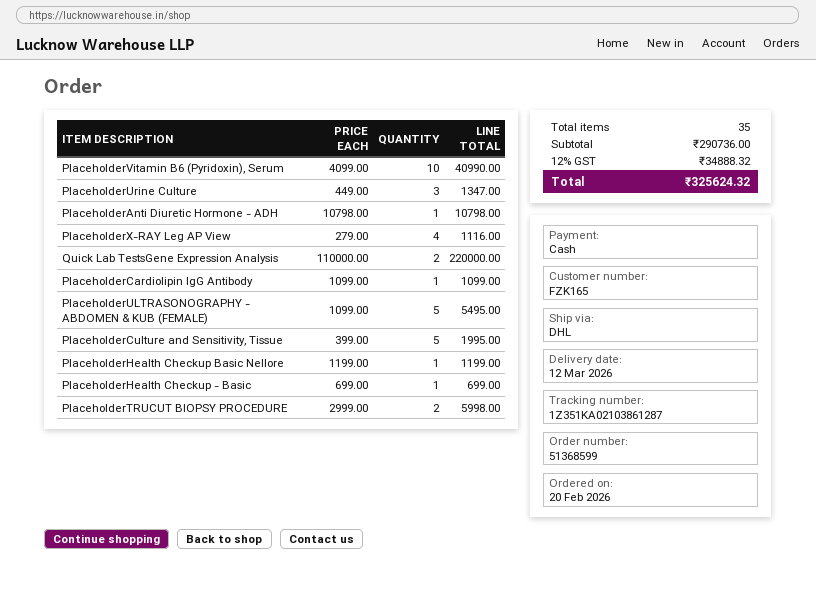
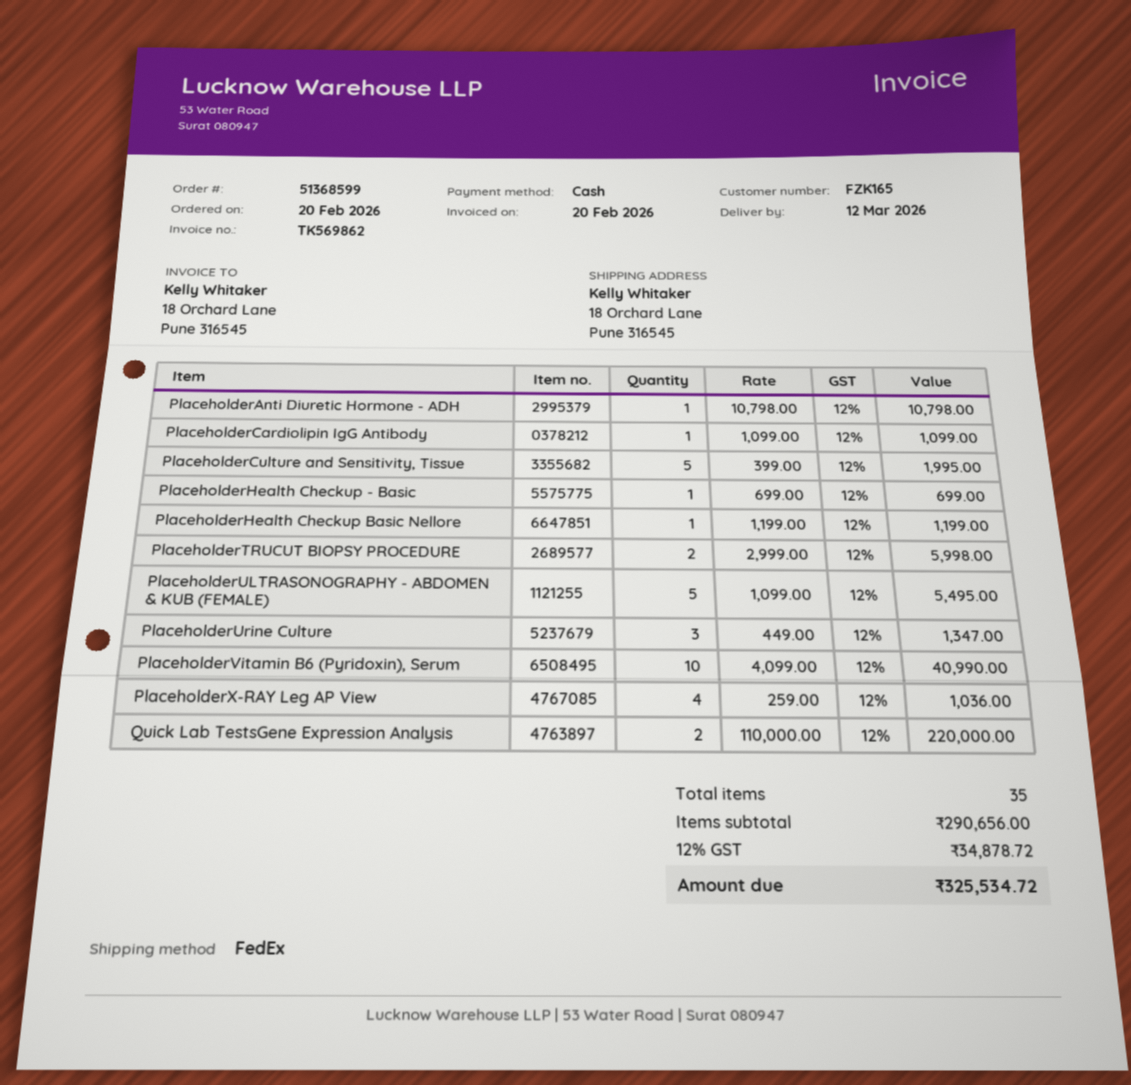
shipping method: DHL -> FedEx
PlaceholderX-RAY Leg AP View: 4 x 279.00 = 1116.00 -> 4 x 259.00 = 1036.00
subtotal: 290736.00 -> 290656.00
tax: 12% = 34888.32 -> 12% = 34878.72
total: 325624.32 -> 325534.72

